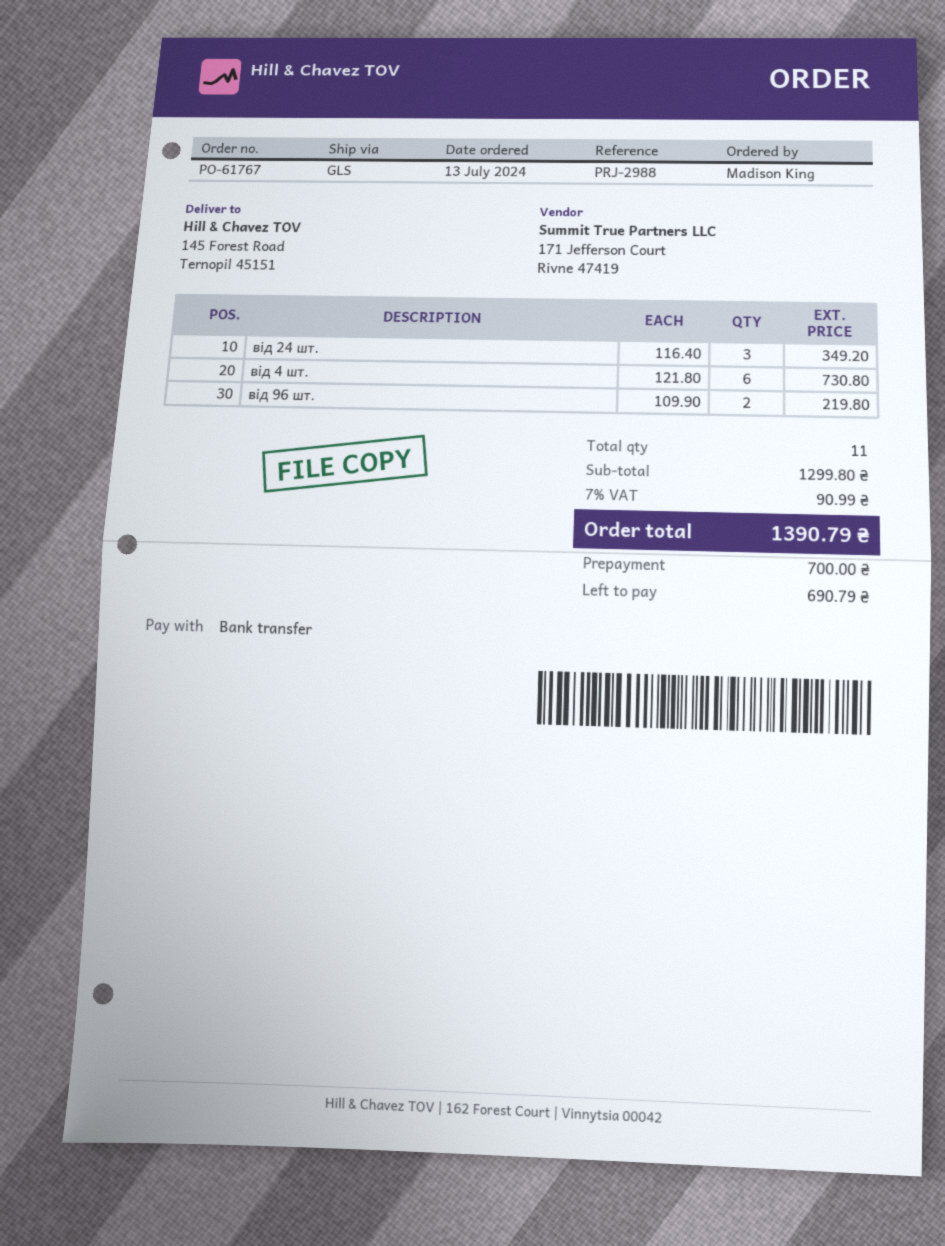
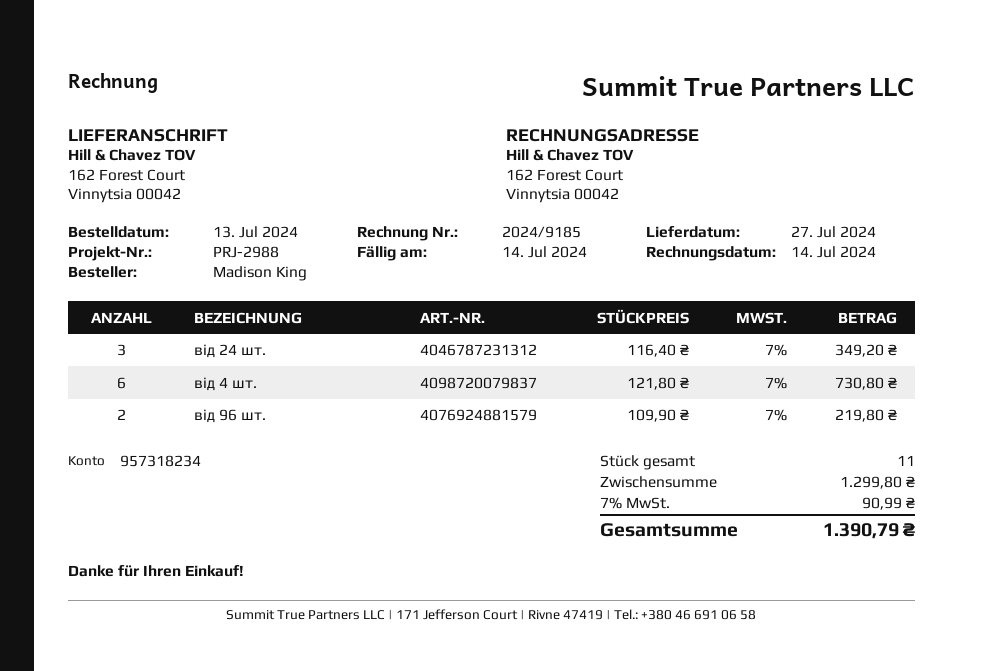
ship to: 145 Forest Road, Ternopil 45151 -> 162 Forest Court, Vinnytsia 00042

